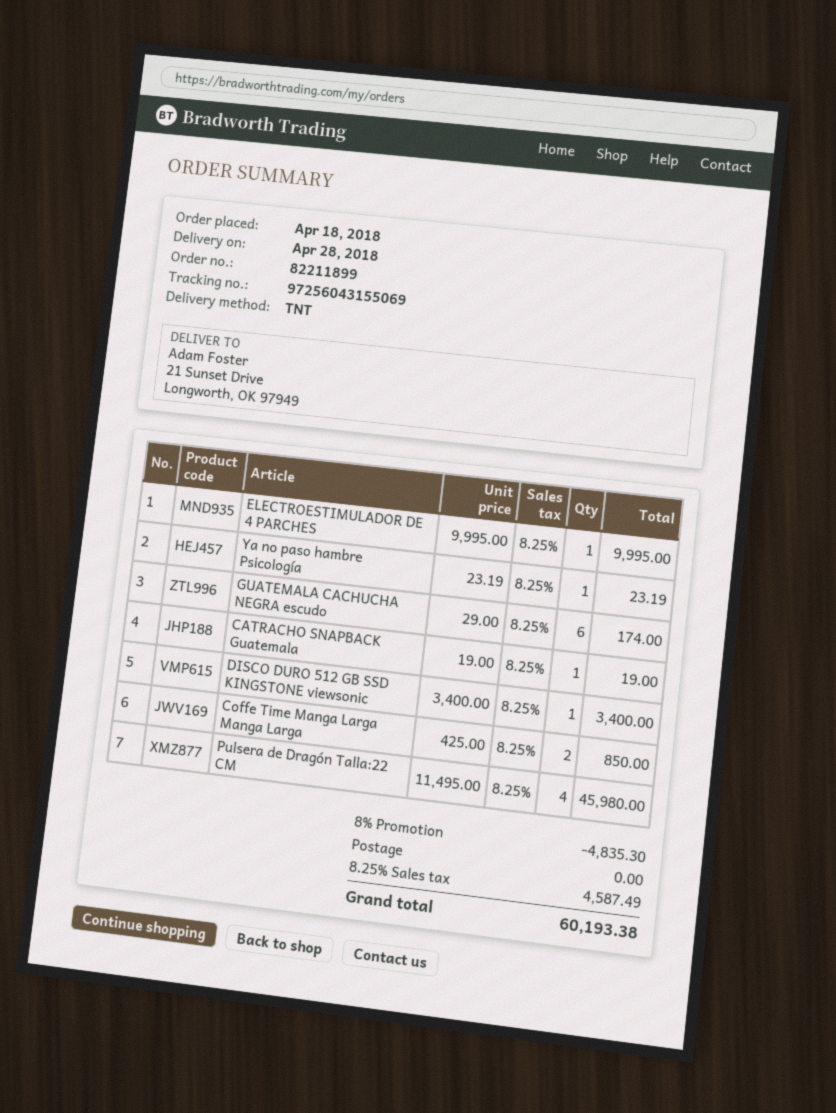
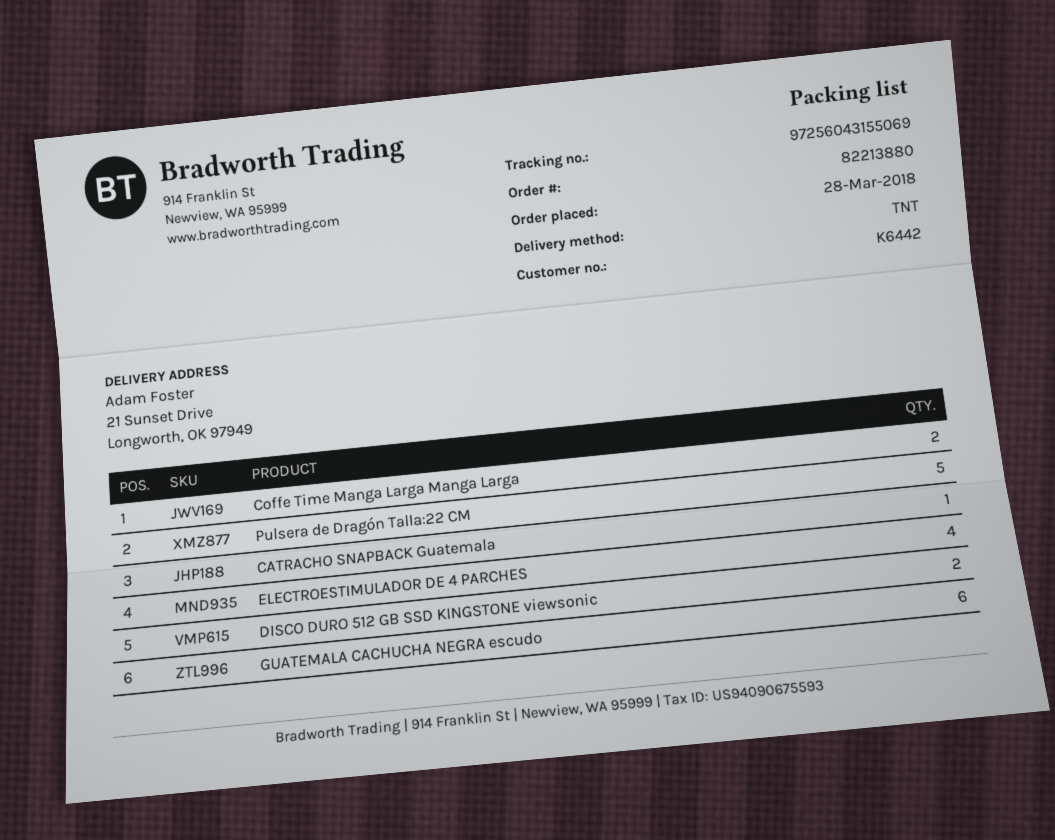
order number: 82211899 -> 82213880
order date: 2018-04-18 -> 2018-03-28
ELECTROESTIMULADOR DE 4 PARCHES: 1 -> 4
Ya no paso hambre Psicología: 1 -> none
DISCO DURO 512 GB SSD KINGSTONE viewsonic: 1 -> 2
Pulsera de Dragón Talla:22 CM: 4 -> 5

